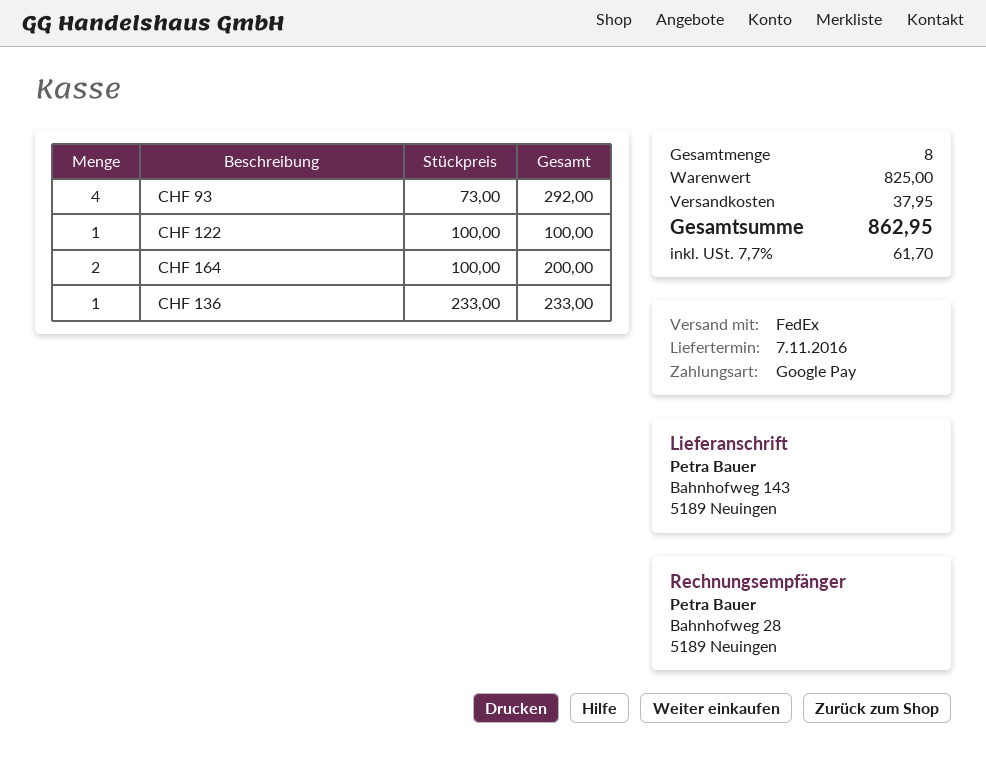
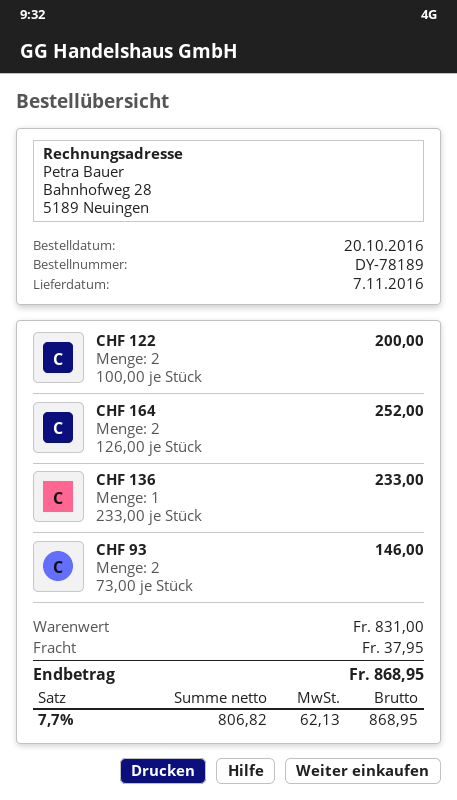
CHF 93: 4 x 73.00 = 292.00 -> 2 x 73.00 = 146.00
CHF 122: 1 x 100.00 = 100.00 -> 2 x 100.00 = 200.00
CHF 164: 2 x 100.00 = 200.00 -> 2 x 126.00 = 252.00
subtotal: 825.00 -> 831.00
tax: 7.7% = 61.70 -> 7.7% = 62.13
total: 862.95 -> 868.95

